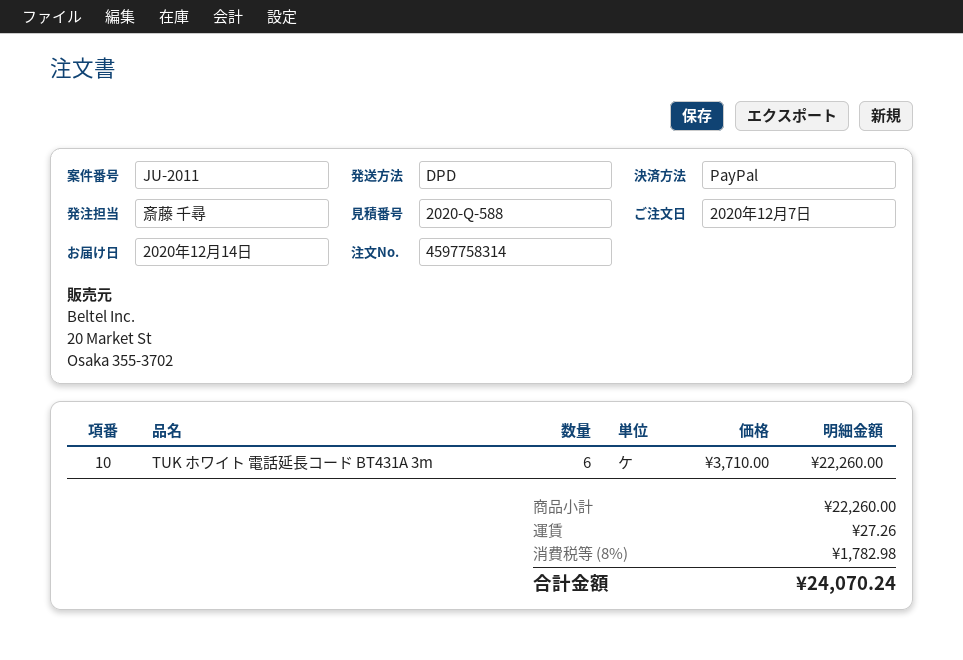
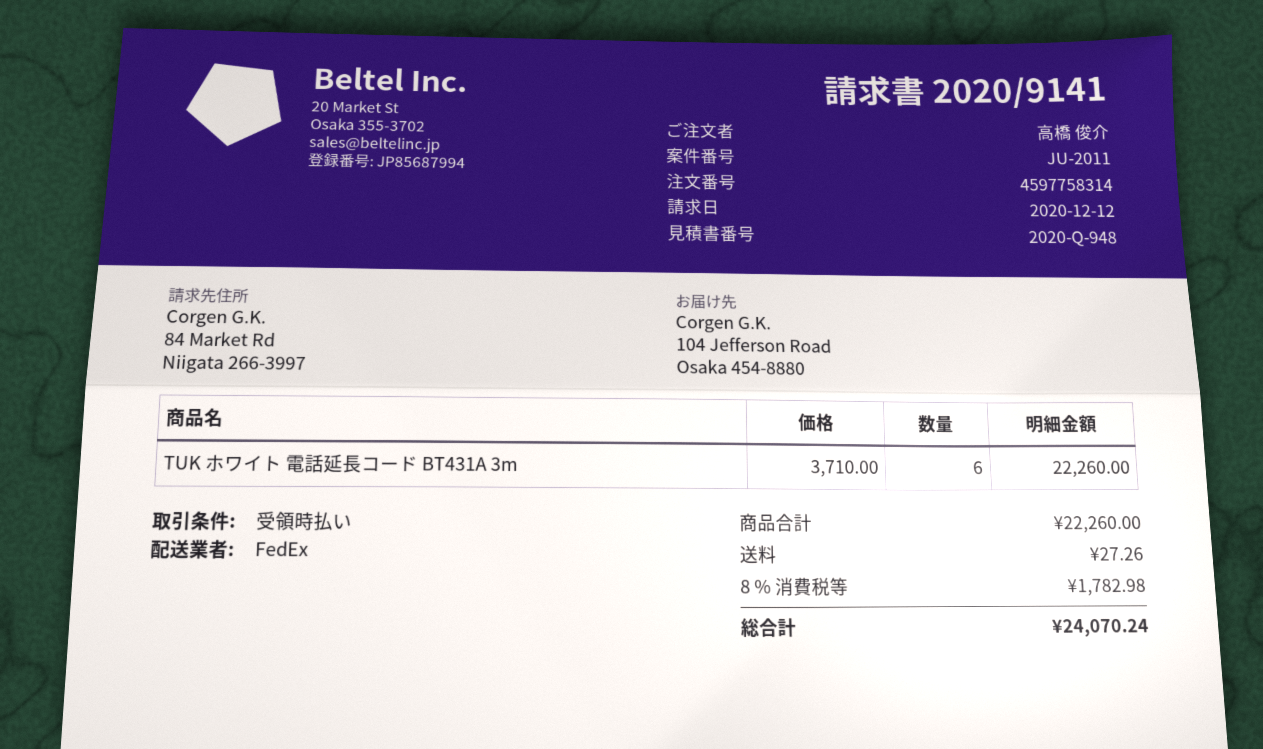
quote number: 2020-Q-588 -> 2020-Q-948
ordered by: 斎藤 千尋 -> 高橋 俊介
shipping method: DPD -> FedEx

